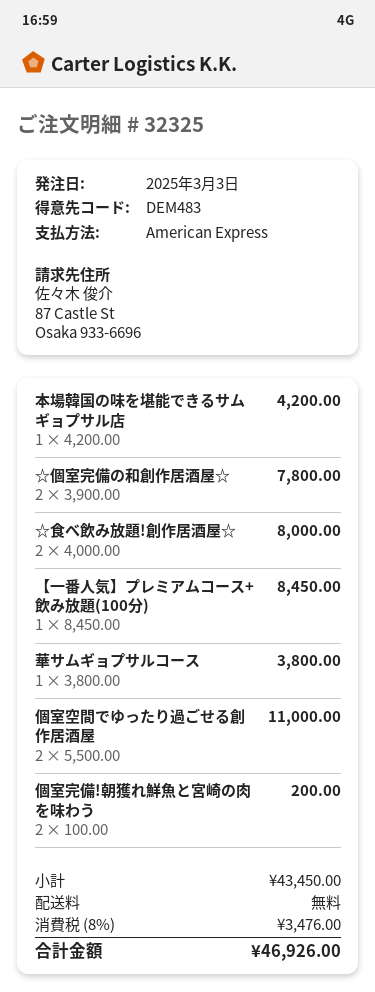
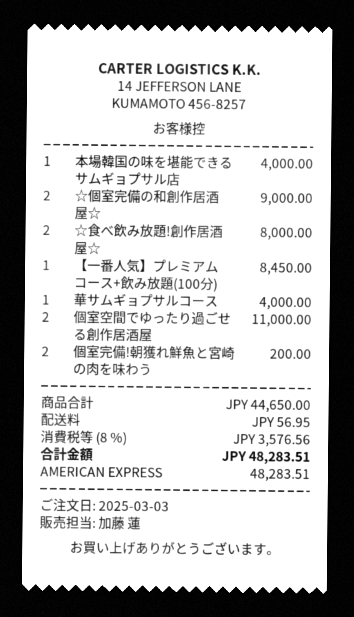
本場韓国の味を堪能できるサムギョプサル店: 1 for 4200.00 -> 1 for 4000.00
☆個室完備の和創作居酒屋☆: 2 for 7800.00 -> 2 for 9000.00
華サムギョプサルコース: 1 for 3800.00 -> 1 for 4000.00
subtotal: 43450.00 -> 44650.00
shipping: 0.00 -> 56.95
tax: 8% = 3476.00 -> 8% = 3576.56
total: 46926.00 -> 48283.51

